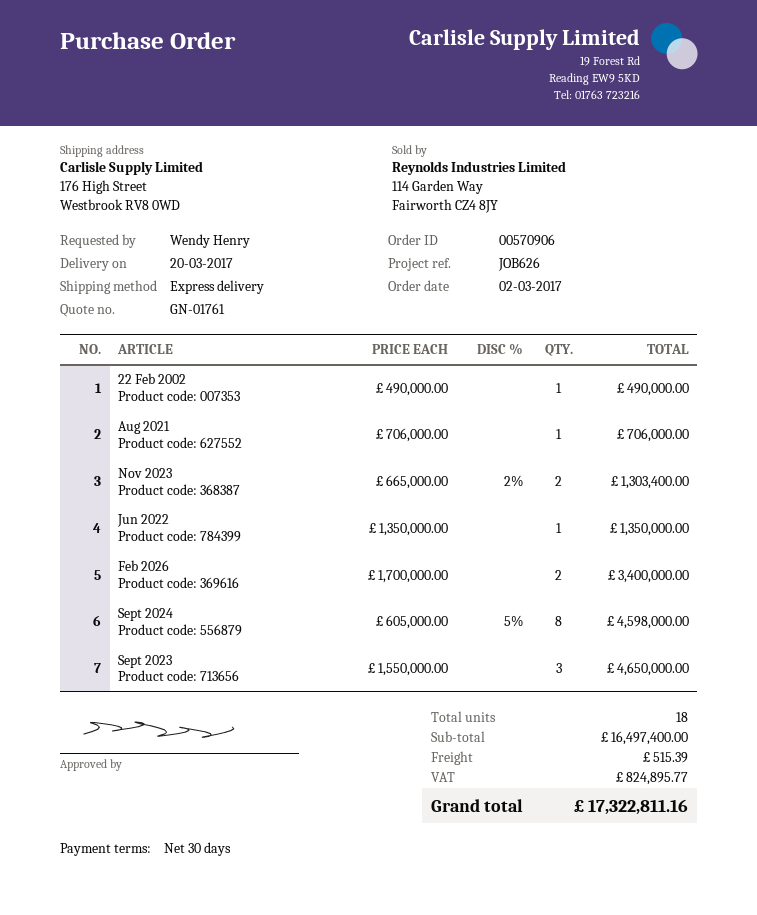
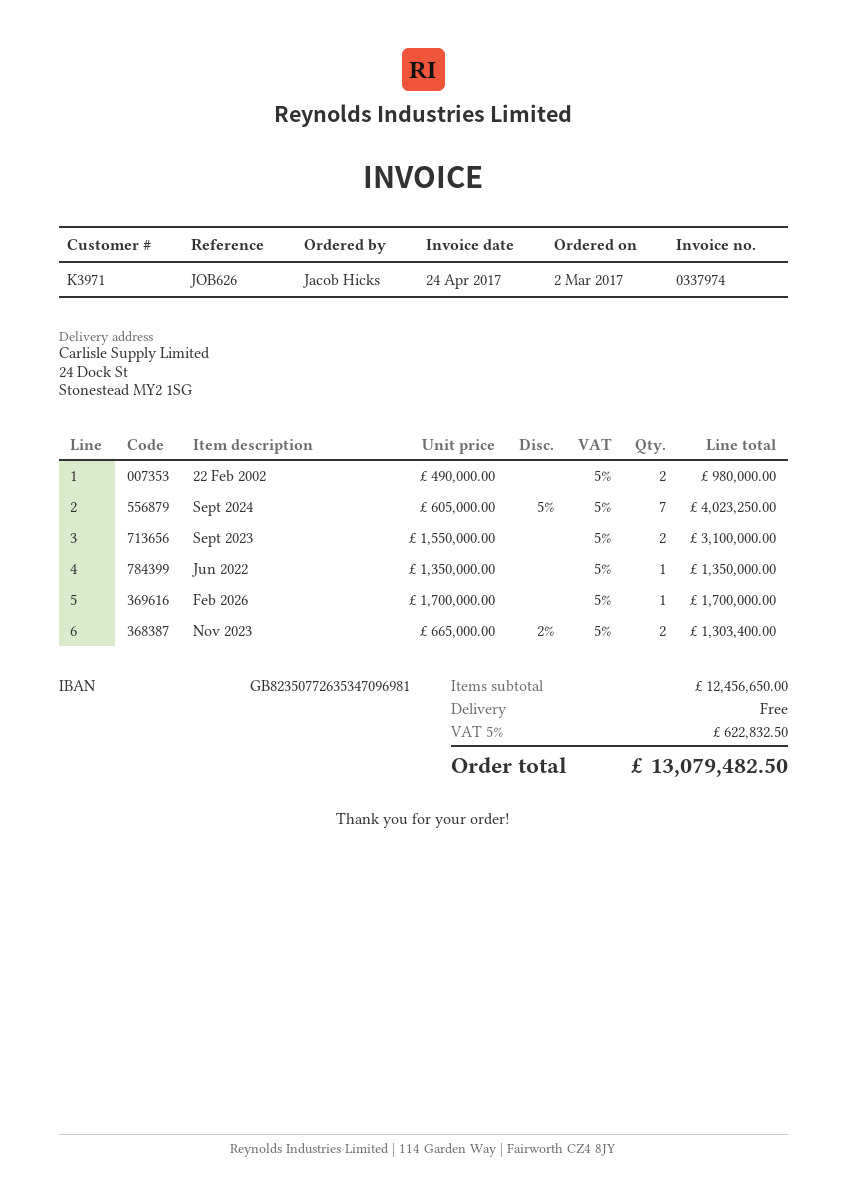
ordered by: Wendy Henry -> Jacob Hicks
ship to: 176 High Street, Westbrook RV8 0WD -> 24 Dock St, Stonestead MY2 1SG
22 Feb 2002: 1 x 490000.00 = 490000.00 -> 2 x 490000.00 = 980000.00
Aug 2021: 1 x 706000.00 = 706000.00 -> none
Feb 2026: 2 x 1700000.00 = 3400000.00 -> 1 x 1700000.00 = 1700000.00
Sept 2024: 8 x 605000.00 - 5% = 4598000.00 -> 7 x 605000.00 - 5% = 4023250.00
Sept 2023: 3 x 1550000.00 = 4650000.00 -> 2 x 1550000.00 = 3100000.00
subtotal: 16497400.00 -> 12456650.00
shipping: 515.39 -> 0.00
tax: 824895.77 -> 622832.50
total: 17322811.16 -> 13079482.50

